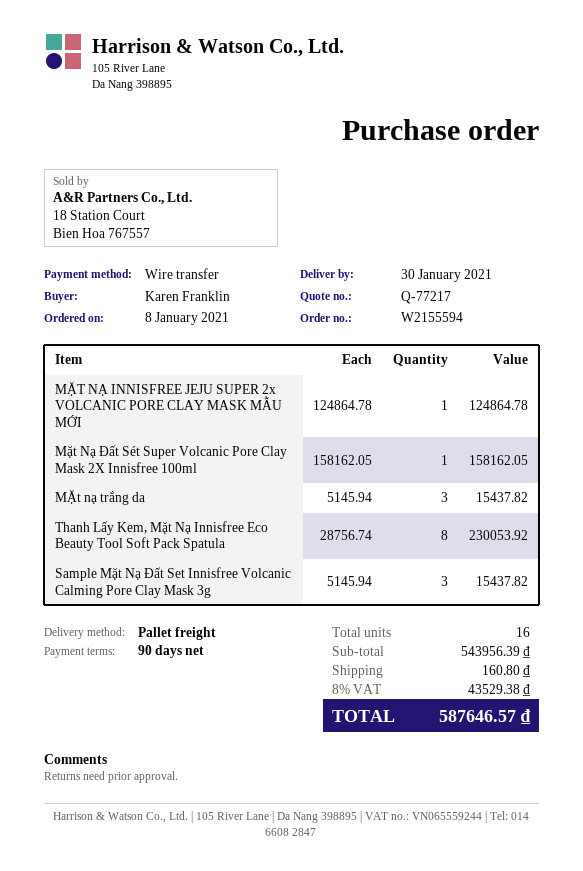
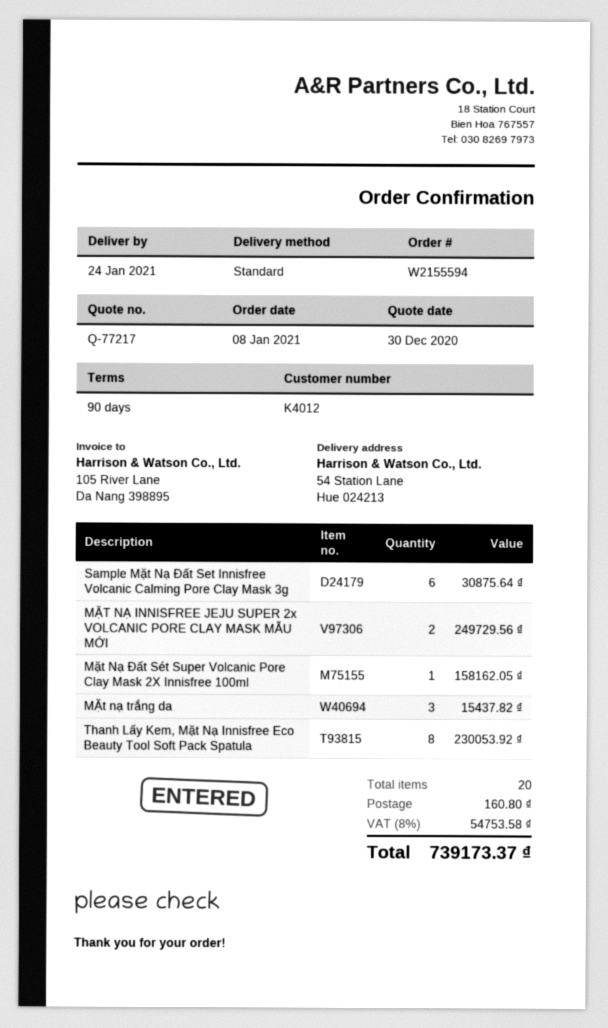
delivery date: 2021-01-30 -> 2021-01-24
shipping method: pallet freight -> standard
MẶT NẠ INNISFREE JEJU SUPER 2x VOLCANIC PORE CLAY MASK MẪU MỚI: 1 for 124864.78 -> 2 for 249729.56
Sample Mặt Nạ Đất Set Innisfree Volcanic Calming Pore Clay Mask 3g: 3 for 15437.82 -> 6 for 30875.64
total quantity: 16 -> 20
tax: 8% = 43529.38 -> 8% = 54753.58
total: 587646.57 -> 739173.37

